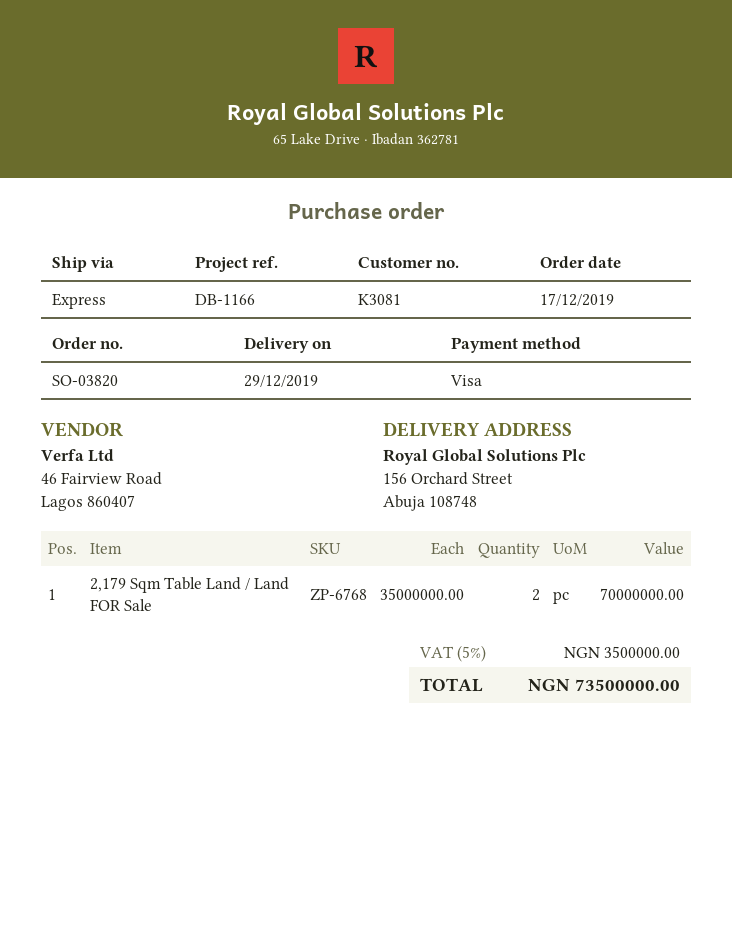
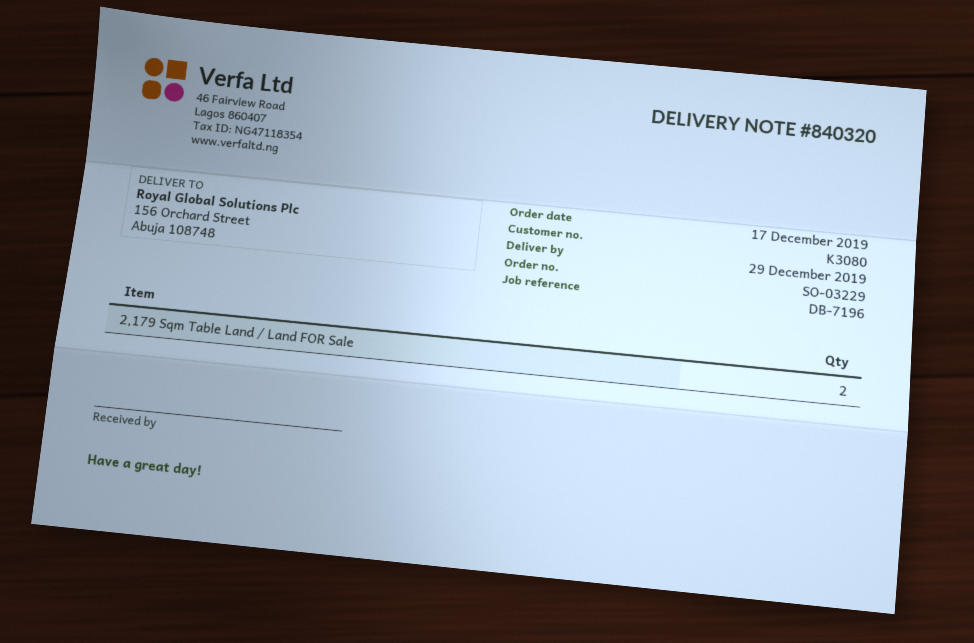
order number: SO-03820 -> SO-03229
customer number: K3081 -> K3080
reference: DB-1166 -> DB-7196

